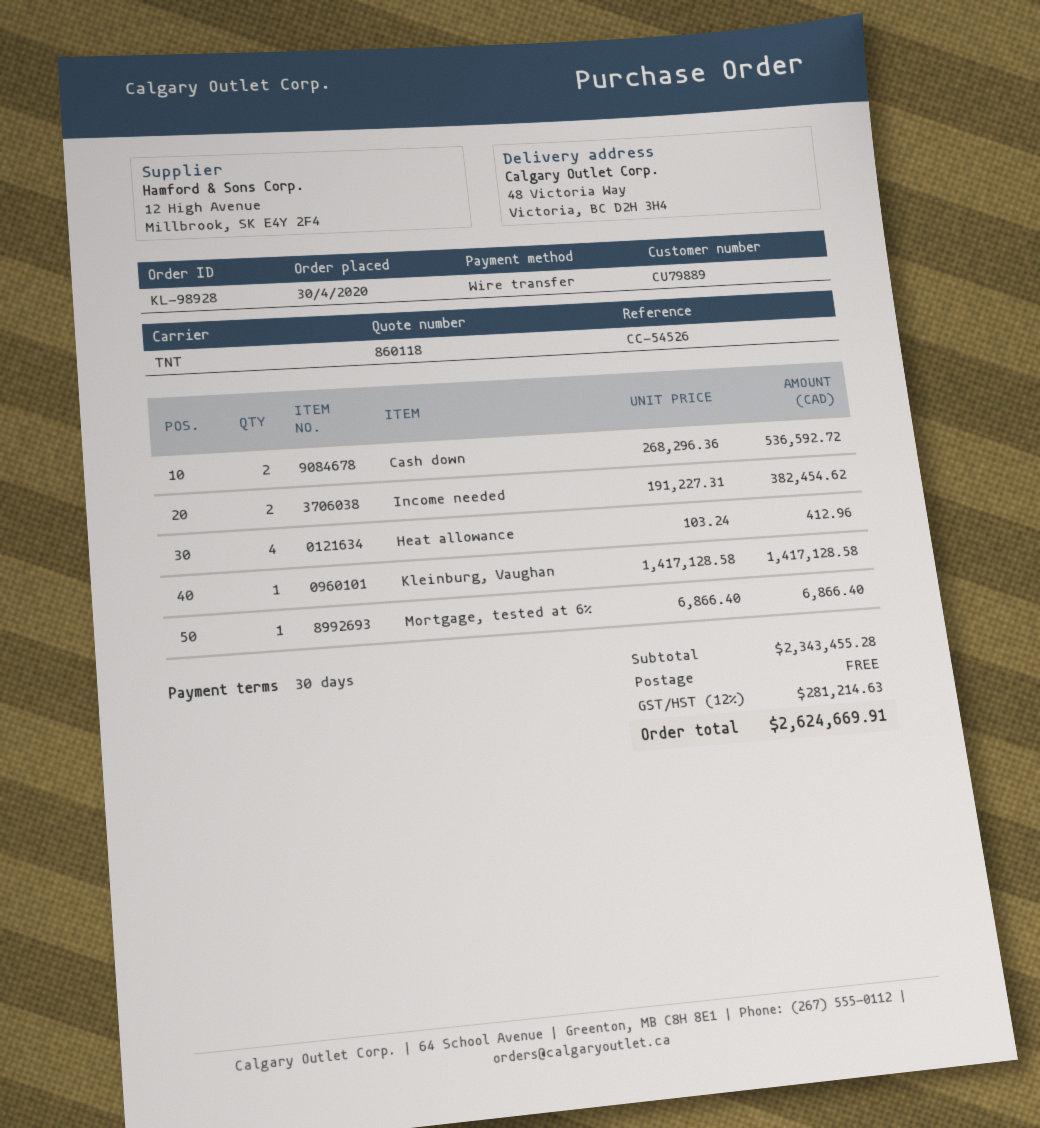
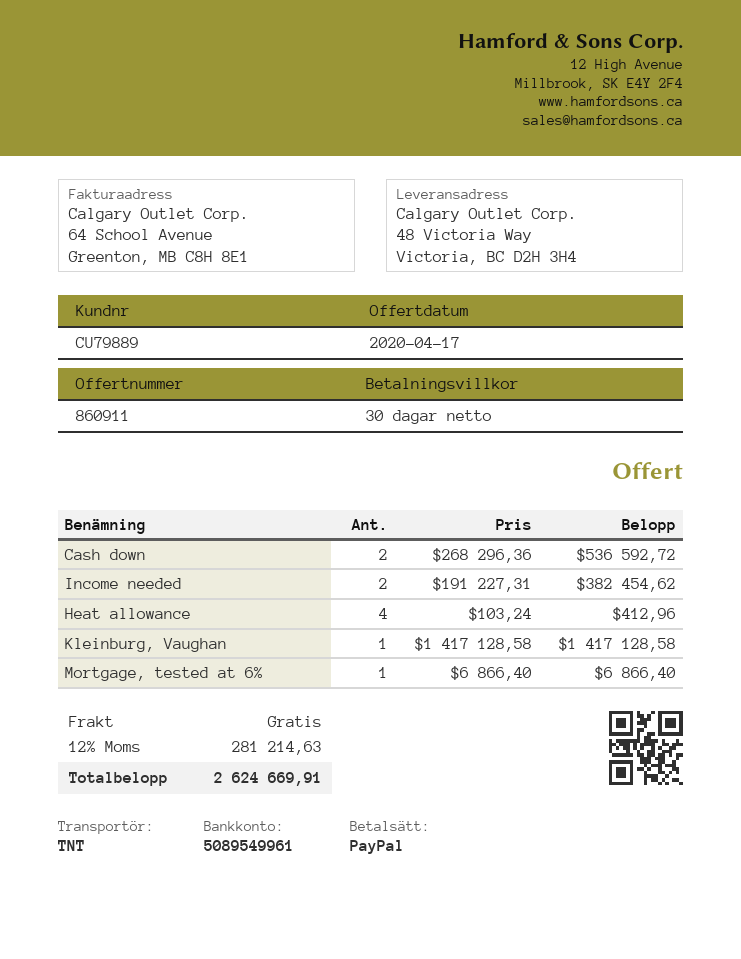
quote number: 860118 -> 860911
payment method: bank transfer -> PayPal

